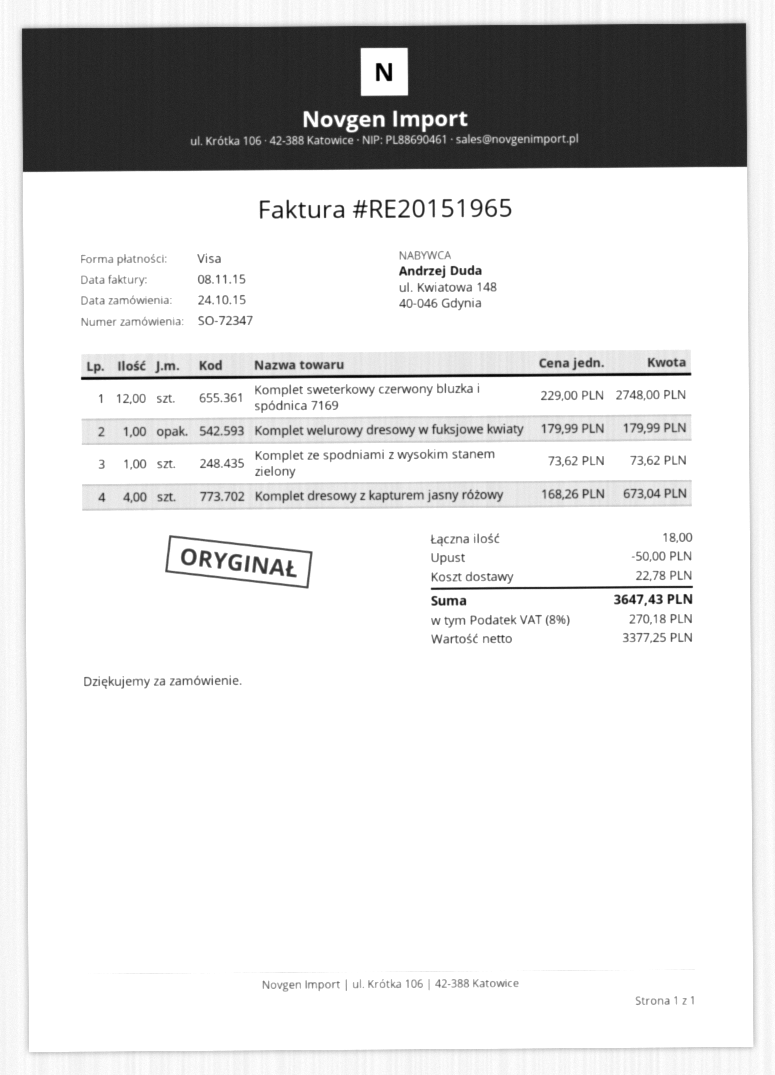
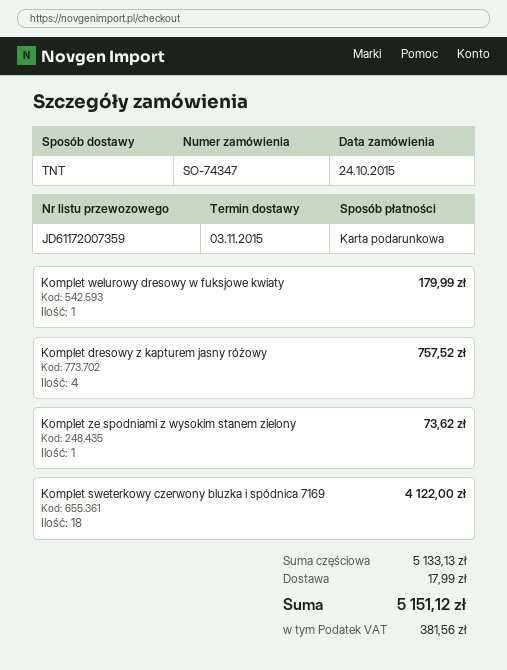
order number: SO-72347 -> SO-74347
payment method: Visa -> gift card
Komplet sweterkowy czerwony bluzka i spódnica 7169: 12 for 2748.00 -> 18 for 4122.00
Komplet dresowy z kapturem jasny różowy: 4 for 673.04 -> 4 for 757.52
discount: 50.00 -> none
shipping: 22.78 -> 17.99
tax: 270.18 -> 381.56
total: 3647.43 -> 5151.12

